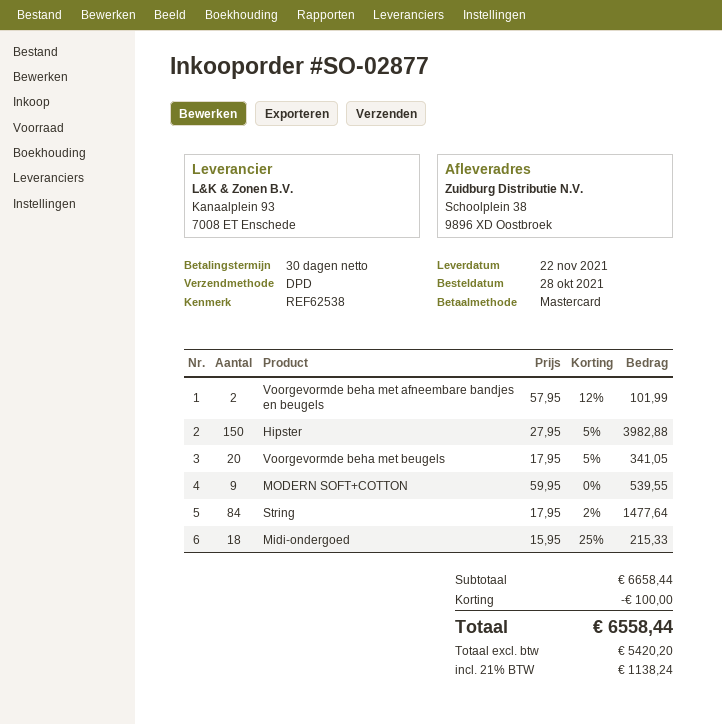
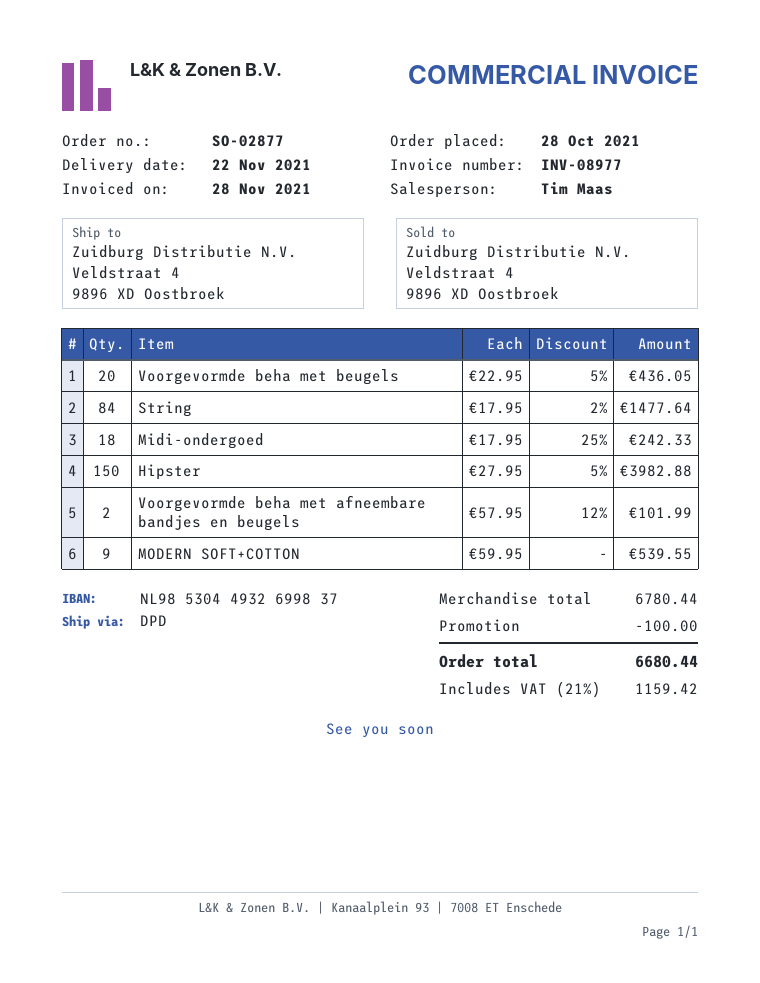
ship to: Schoolplein 38, 9896 XD Oostbroek -> Veldstraat 4, 9896 XD Oostbroek
Voorgevormde beha met beugels: 20 x 17.95 - 5% = 341.05 -> 20 x 22.95 - 5% = 436.05
Midi-ondergoed: 18 x 15.95 - 25% = 215.33 -> 18 x 17.95 - 25% = 242.33
subtotal: 6658.44 -> 6780.44
tax: 21% = 1138.24 -> 21% = 1159.42
total: 6558.44 -> 6680.44

